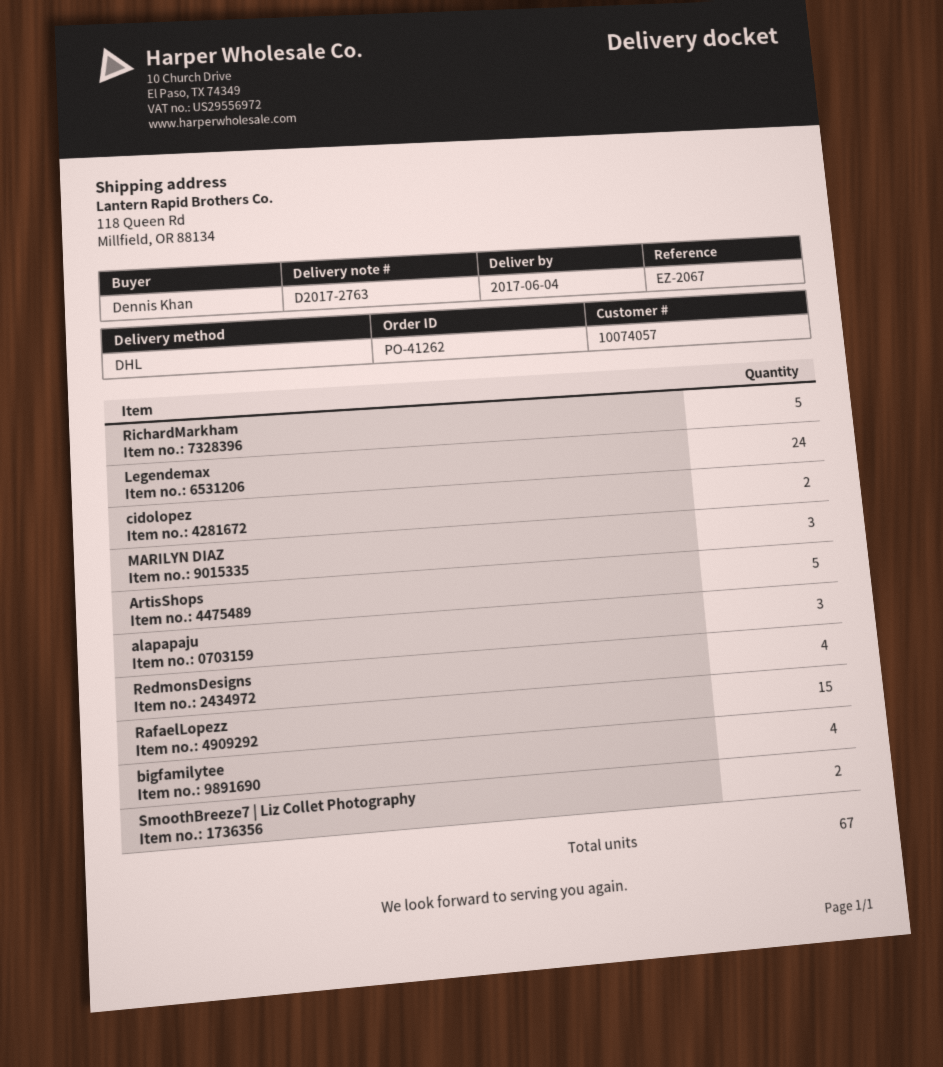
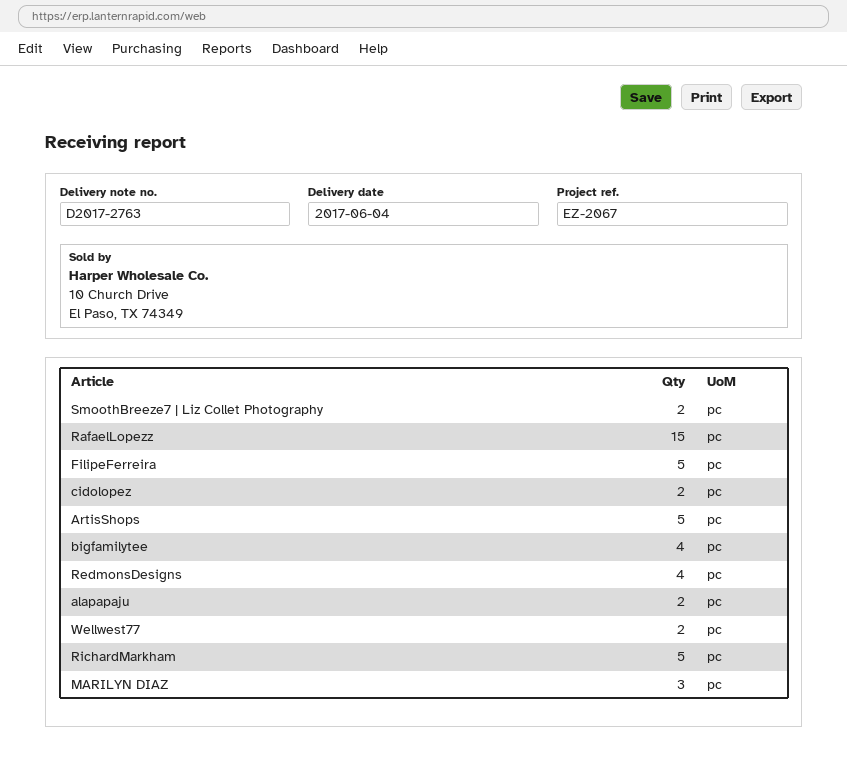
Legendemax: 24 -> none
alapapaju: 3 -> 2
FilipeFerreira: none -> 5
Wellwest77: none -> 2

